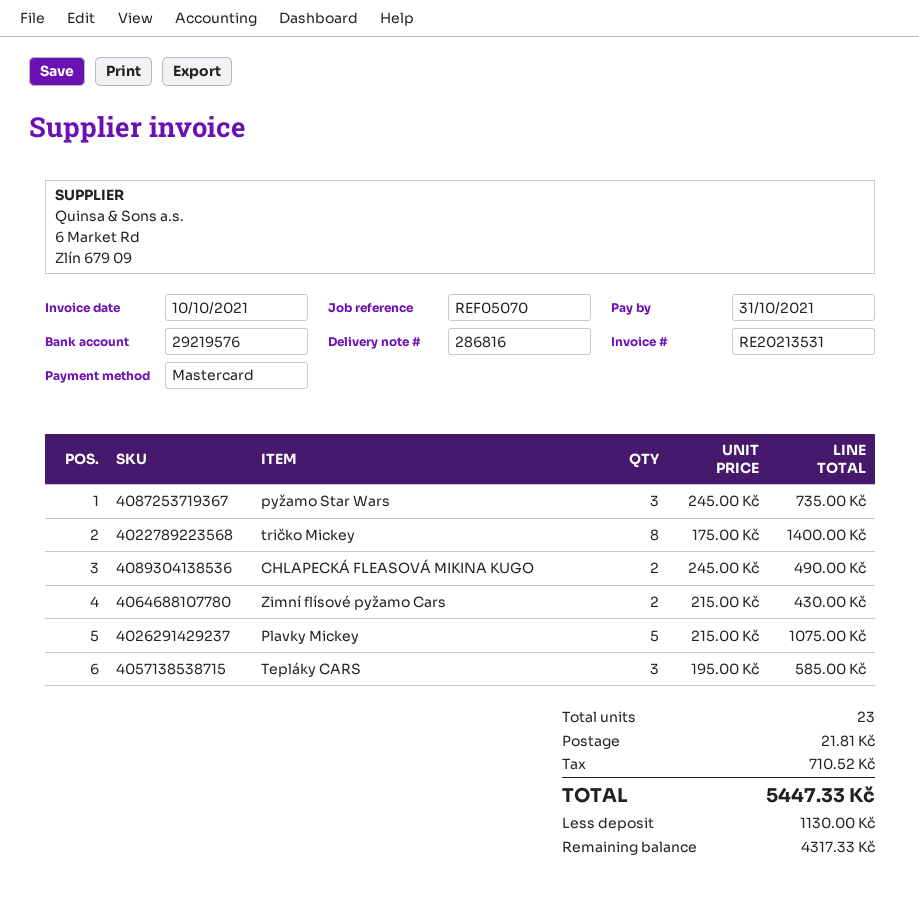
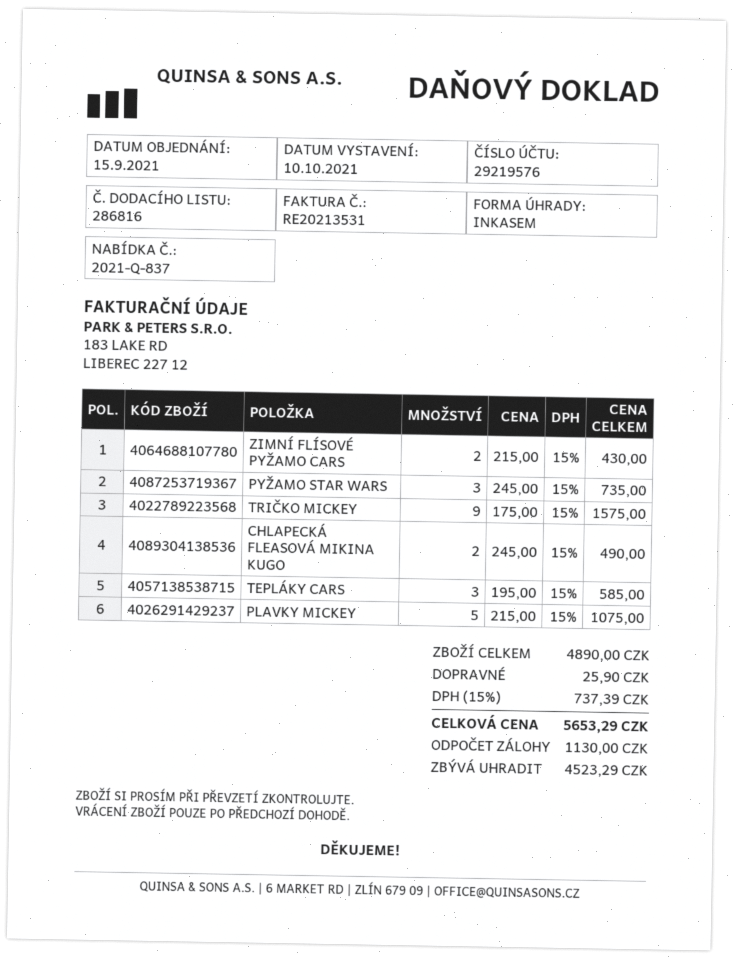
payment method: Mastercard -> direct debit
tričko Mickey: 8 x 175.00 = 1400.00 -> 9 x 175.00 = 1575.00
shipping: 21.81 -> 25.90
tax: 710.52 -> 737.39
total: 5447.33 -> 5653.29
balance: 4317.33 -> 4523.29

